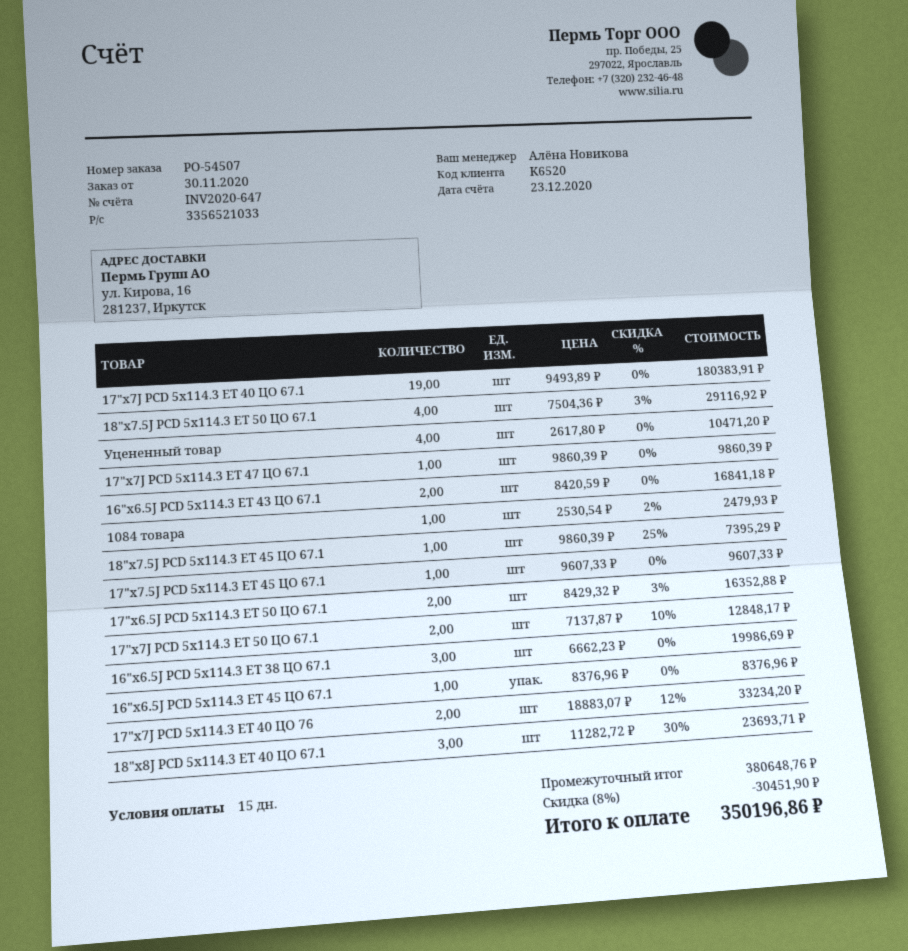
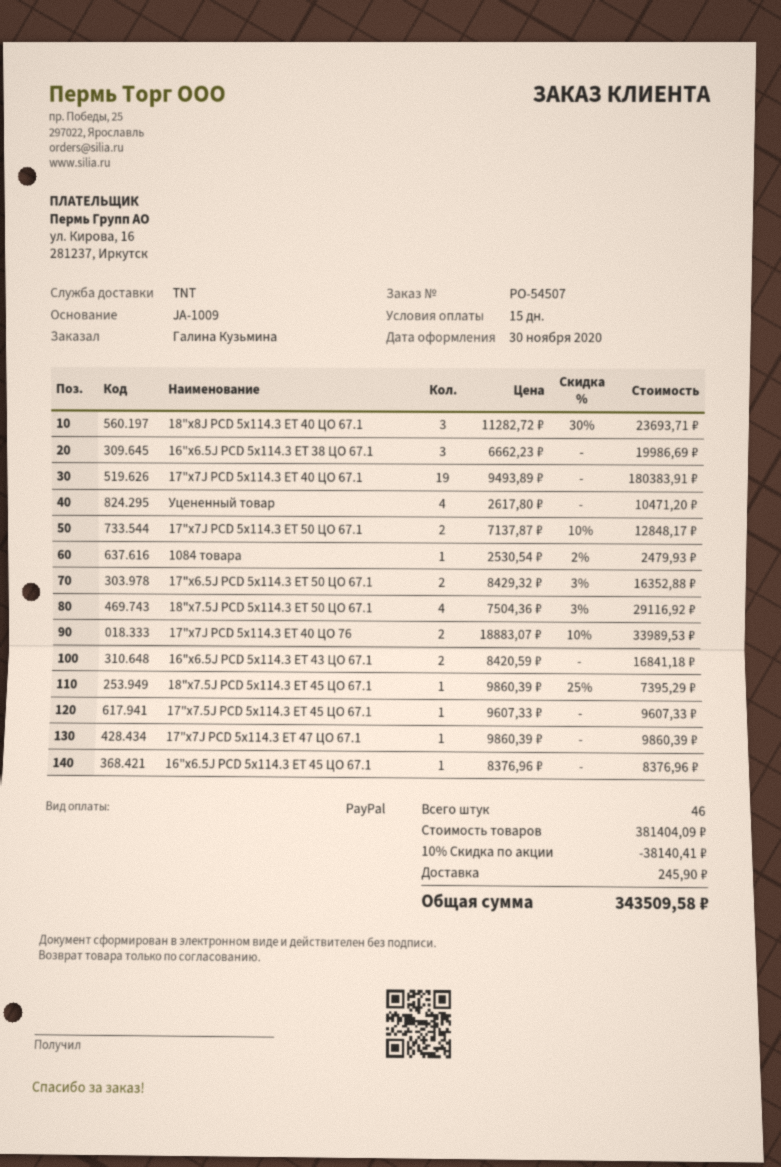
17"x7J PCD 5x114.3 ЕТ 40 ЦО 76: 2 x 18883.07 - 12% = 33234.20 -> 2 x 18883.07 - 10% = 33989.53
subtotal: 380648.76 -> 381404.09
discount: 8% = 30451.90 -> 10% = 38140.41
shipping: none -> 245.90
total: 350196.86 -> 343509.58

